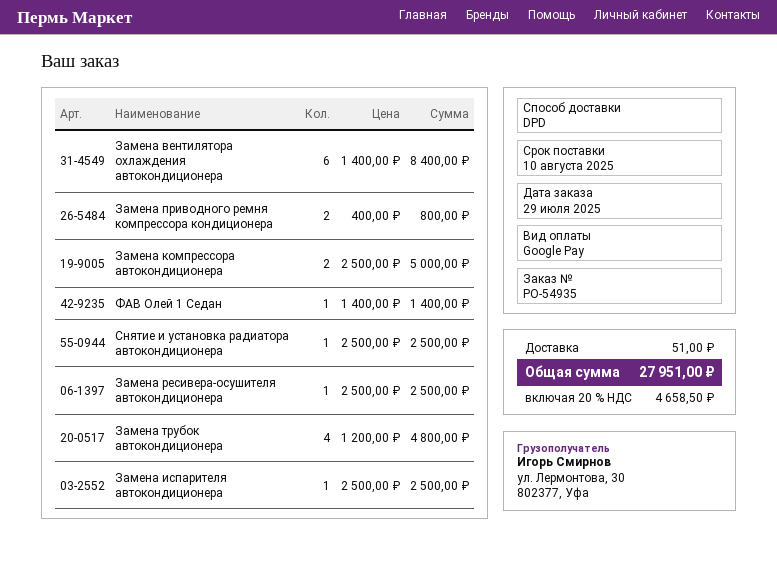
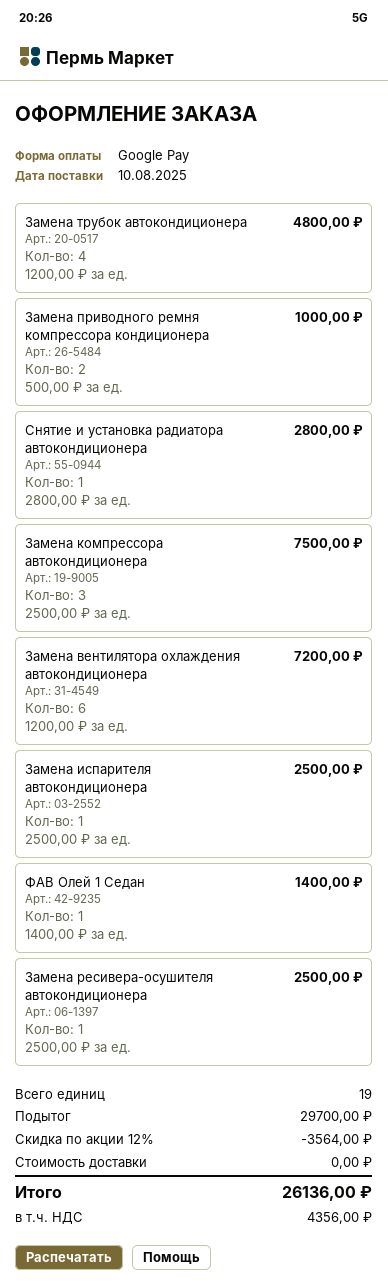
Замена вентилятора охлаждения автокондиционера: 6 x 1400.00 = 8400.00 -> 6 x 1200.00 = 7200.00
Замена приводного ремня компрессора кондиционера: 2 x 400.00 = 800.00 -> 2 x 500.00 = 1000.00
Замена компрессора автокондиционера: 2 x 2500.00 = 5000.00 -> 3 x 2500.00 = 7500.00
Снятие и установка радиатора автокондиционера: 1 x 2500.00 = 2500.00 -> 1 x 2800.00 = 2800.00
discount: none -> 12% = 3564.00
shipping: 51.00 -> 0.00
tax: 4658.50 -> 4356.00
total: 27951.00 -> 26136.00

